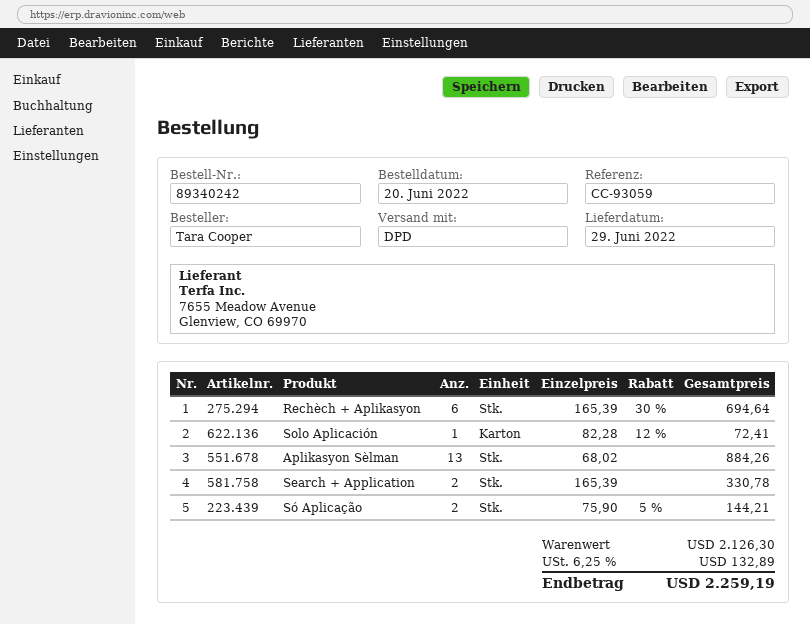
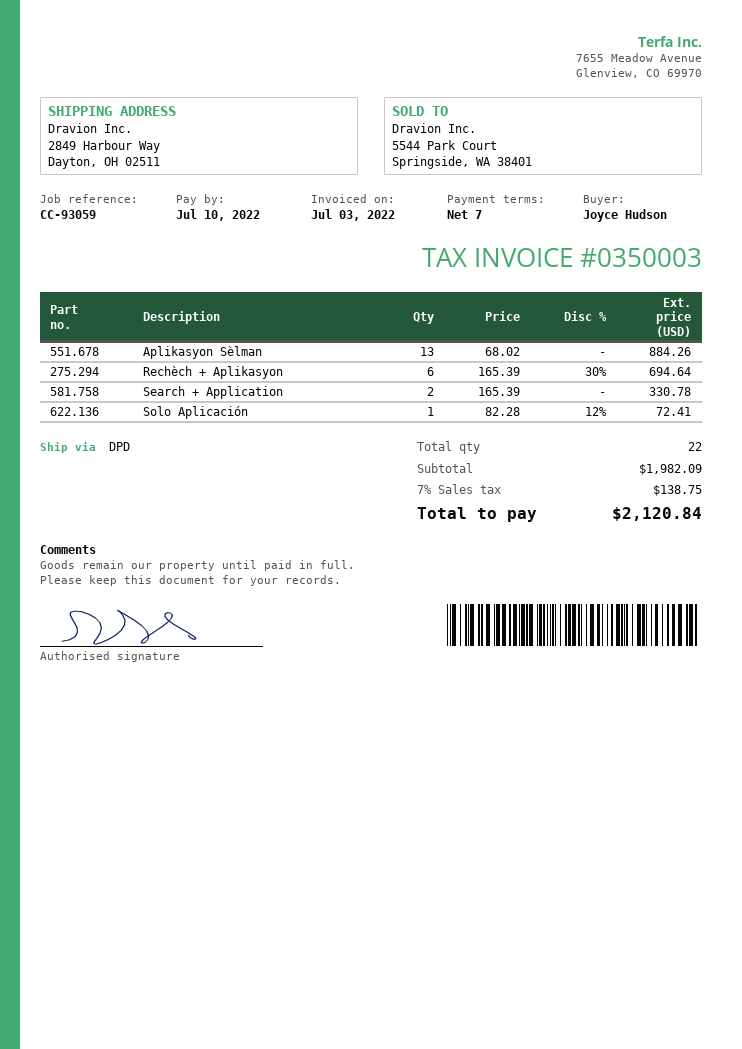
ordered by: Tara Cooper -> Joyce Hudson
Só Aplicação: 2 x 75.90 - 5% = 144.21 -> none
subtotal: 2126.30 -> 1982.09
tax: 6.25% = 132.89 -> 7% = 138.75
total: 2259.19 -> 2120.84

